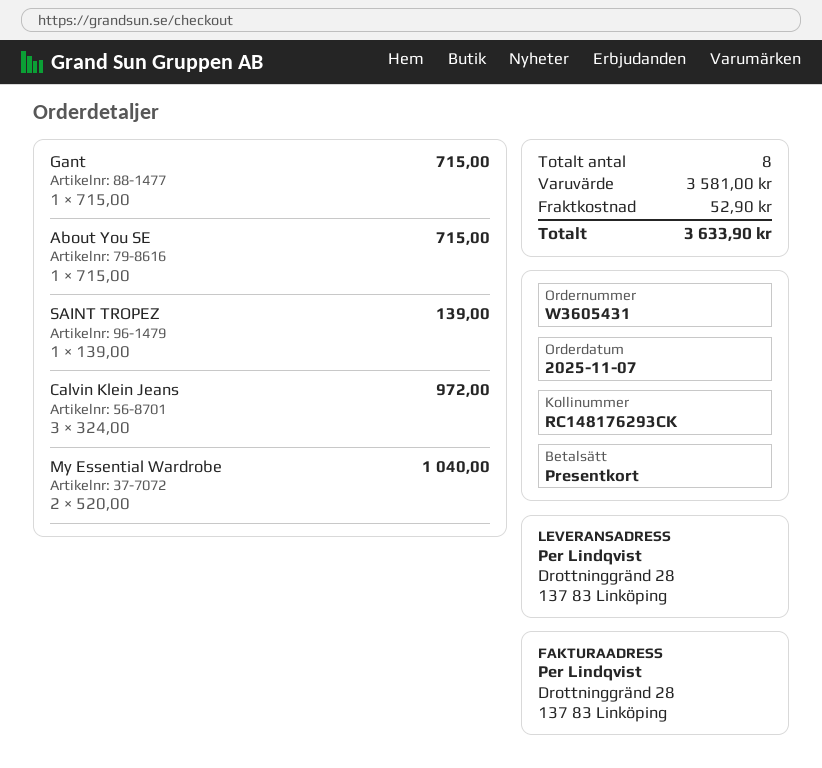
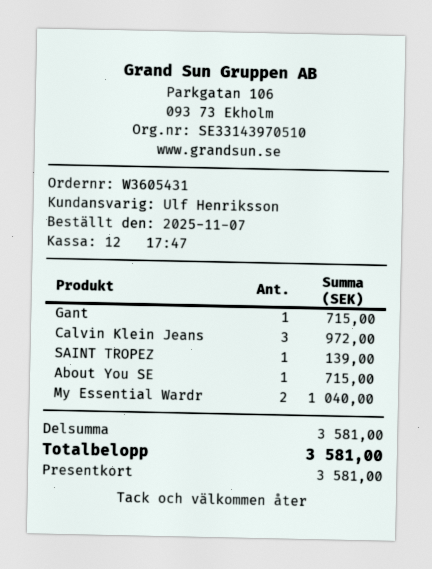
shipping: 52.90 -> none
total: 3633.90 -> 3581.00

